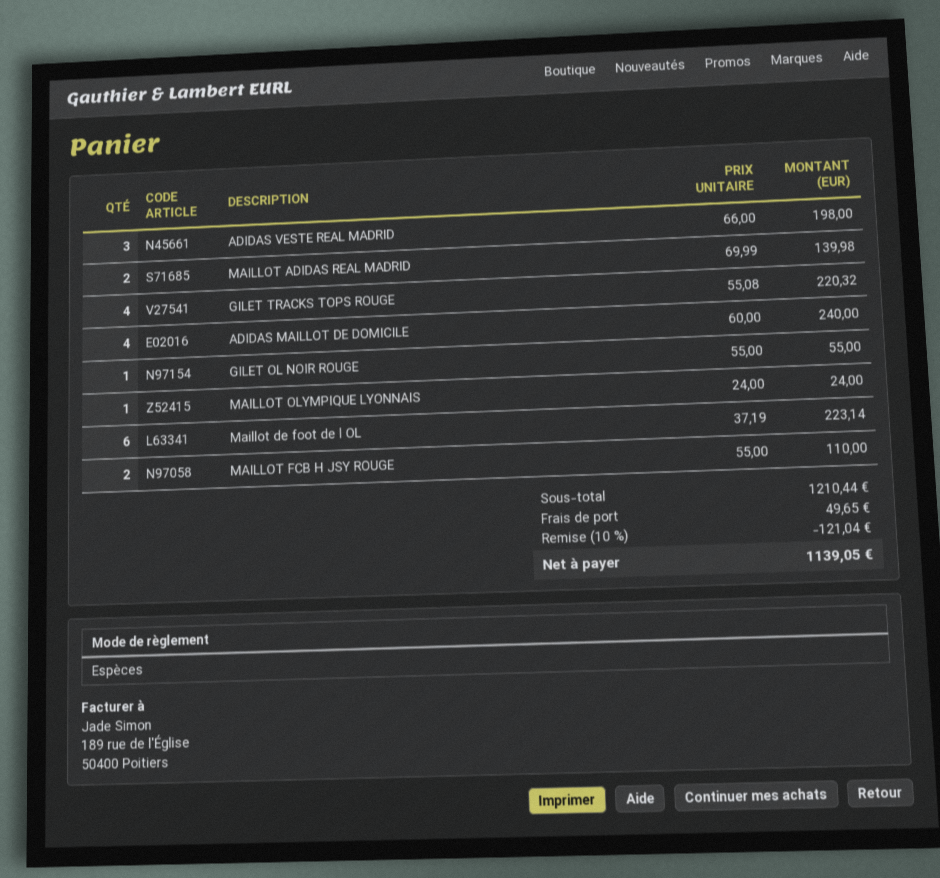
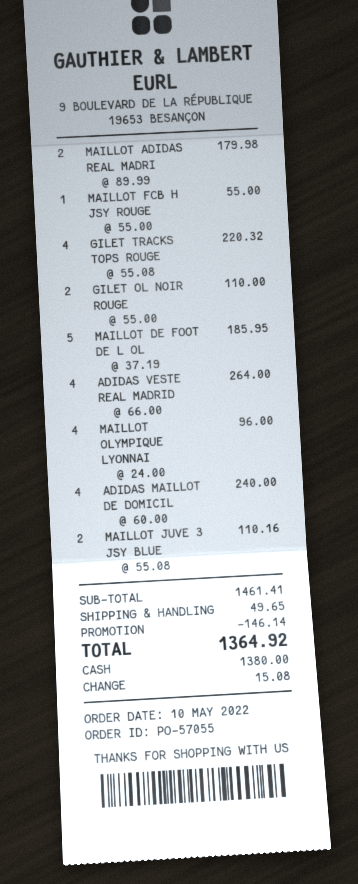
ADIDAS VESTE REAL MADRID: 3 x 66.00 = 198.00 -> 4 x 66.00 = 264.00
MAILLOT ADIDAS REAL MADRID: 2 x 69.99 = 139.98 -> 2 x 89.99 = 179.98
GILET OL NOIR ROUGE: 1 x 55.00 = 55.00 -> 2 x 55.00 = 110.00
MAILLOT OLYMPIQUE LYONNAIS: 1 x 24.00 = 24.00 -> 4 x 24.00 = 96.00
Maillot de foot de l OL: 6 x 37.19 = 223.14 -> 5 x 37.19 = 185.95
MAILLOT FCB H JSY ROUGE: 2 x 55.00 = 110.00 -> 1 x 55.00 = 55.00
MAILLOT JUVE 3 JSY BLUE: none -> 2 x 55.08 = 110.16
subtotal: 1210.44 -> 1461.41
discount: 121.04 -> 146.14
total: 1139.05 -> 1364.92

